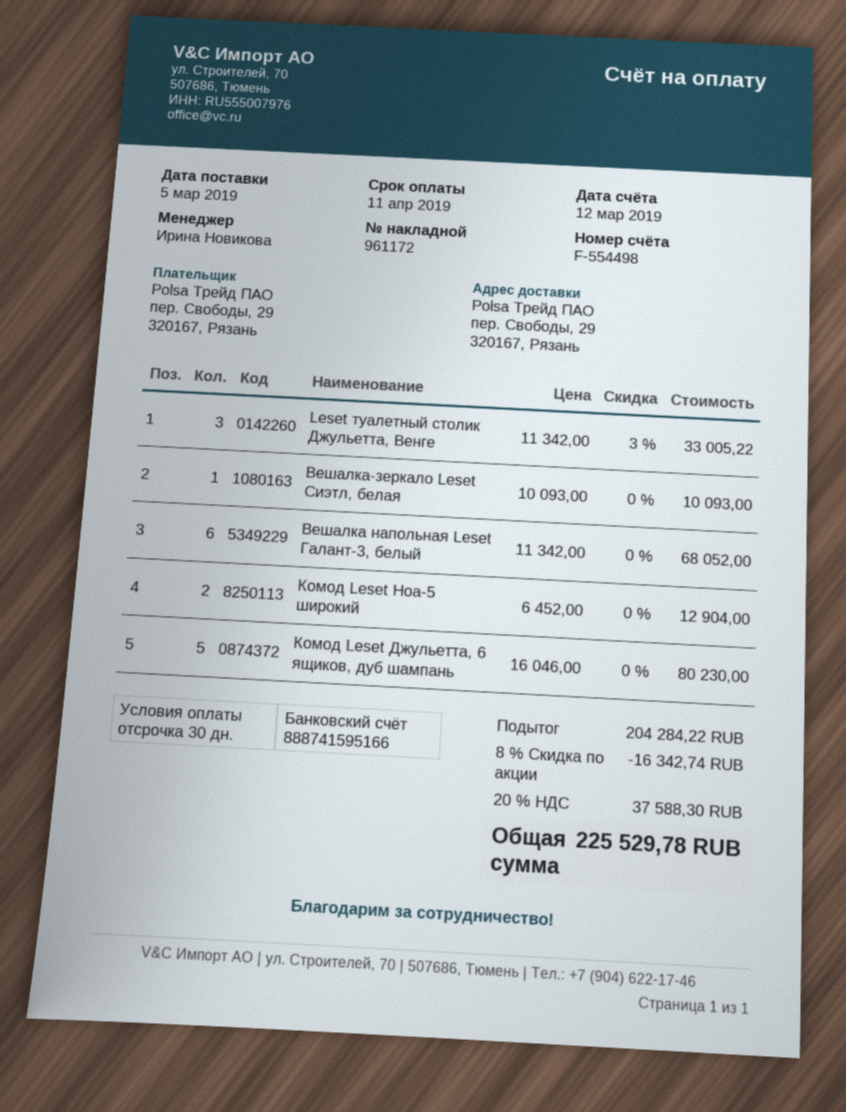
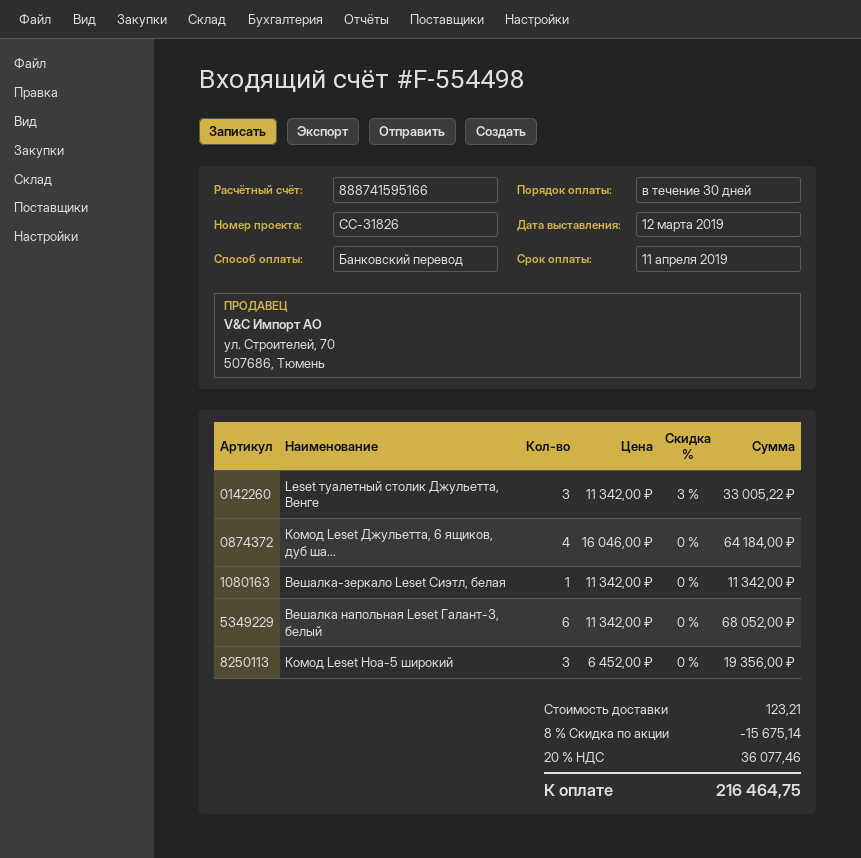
Вешалка-зеркало Leset Сиэтл, белая: 1 x 10093.00 = 10093.00 -> 1 x 11342.00 = 11342.00
Комод Leset Ноа-5 широкий: 2 x 6452.00 = 12904.00 -> 3 x 6452.00 = 19356.00
Комод Leset Джульетта, 6 ящиков, дуб шампань: 5 x 16046.00 = 80230.00 -> 4 x 16046.00 = 64184.00
discount: 8% = 16342.74 -> 8% = 15675.14
shipping: none -> 123.21
tax: 20% = 37588.30 -> 20% = 36077.46
total: 225529.78 -> 216464.75

